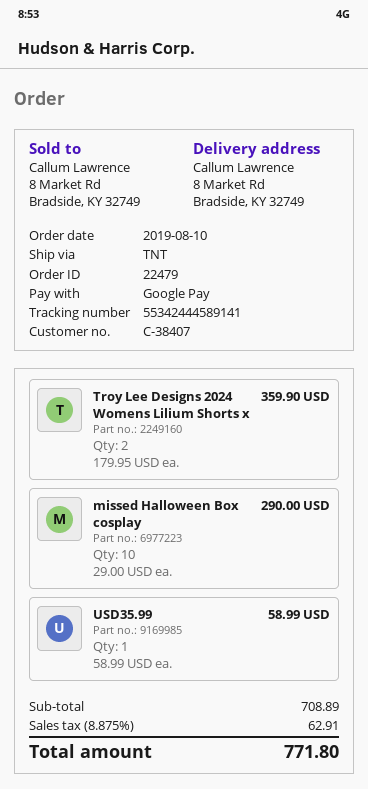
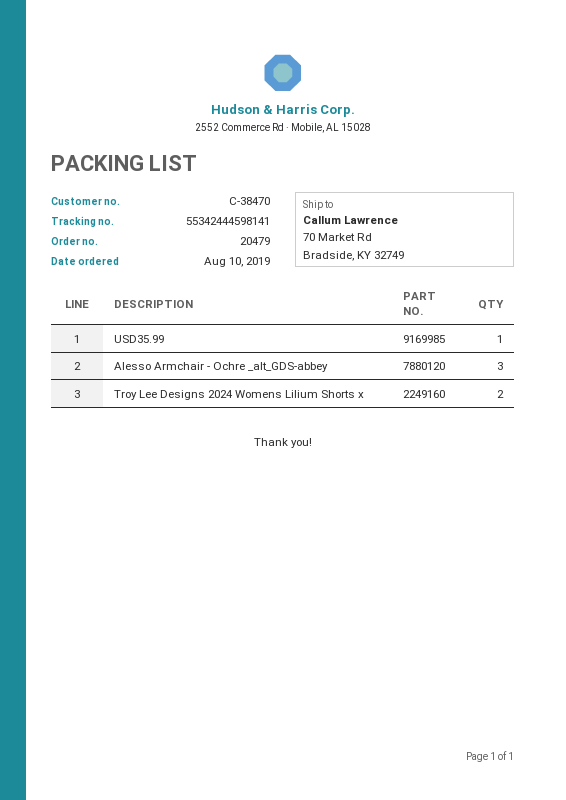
order number: 22479 -> 20479
customer number: C-38407 -> C-38470
tracking number: 55342444589141 -> 55342444598141
ship to: 8 Market Rd, Bradside, KY 32749 -> 70 Market Rd, Bradside, KY 32749
missed Halloween Box cosplay: 10 -> none
Alesso Armchair - Ochre _alt_GDS-abbey: none -> 3

